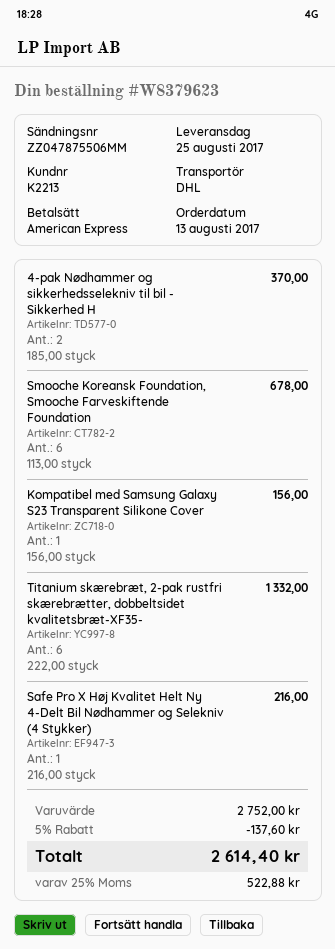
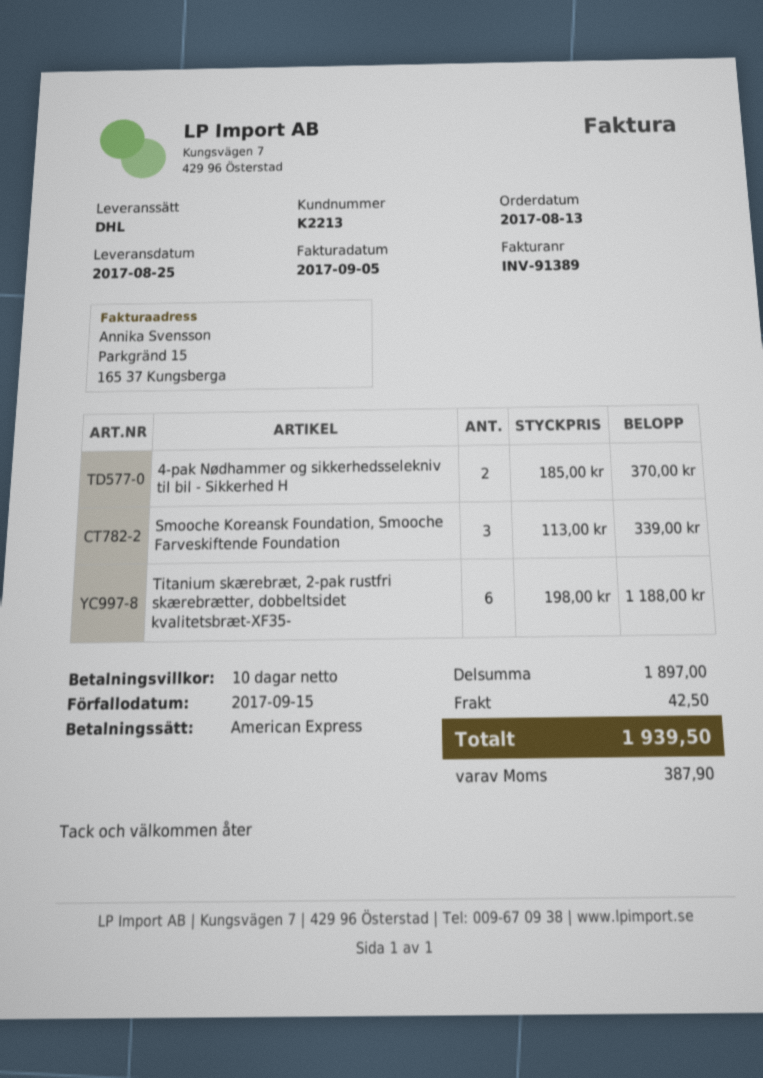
Smooche Koreansk Foundation, Smooche Farveskiftende Foundation: 6 x 113.00 = 678.00 -> 3 x 113.00 = 339.00
Kompatibel med Samsung Galaxy S23 Transparent Silikone Cover: 1 x 156.00 = 156.00 -> none
Titanium skærebræt, 2-pak rustfri skærebrætter, dobbeltsidet kvalitetsbræt-XF35-: 6 x 222.00 = 1332.00 -> 6 x 198.00 = 1188.00
Safe Pro X Høj Kvalitet Helt Ny 4-Delt Bil Nødhammer og Selekniv (4 Stykker): 1 x 216.00 = 216.00 -> none
subtotal: 2752.00 -> 1897.00
discount: 5% = 137.60 -> none
shipping: none -> 42.50
tax: 522.88 -> 387.90
total: 2614.40 -> 1939.50

